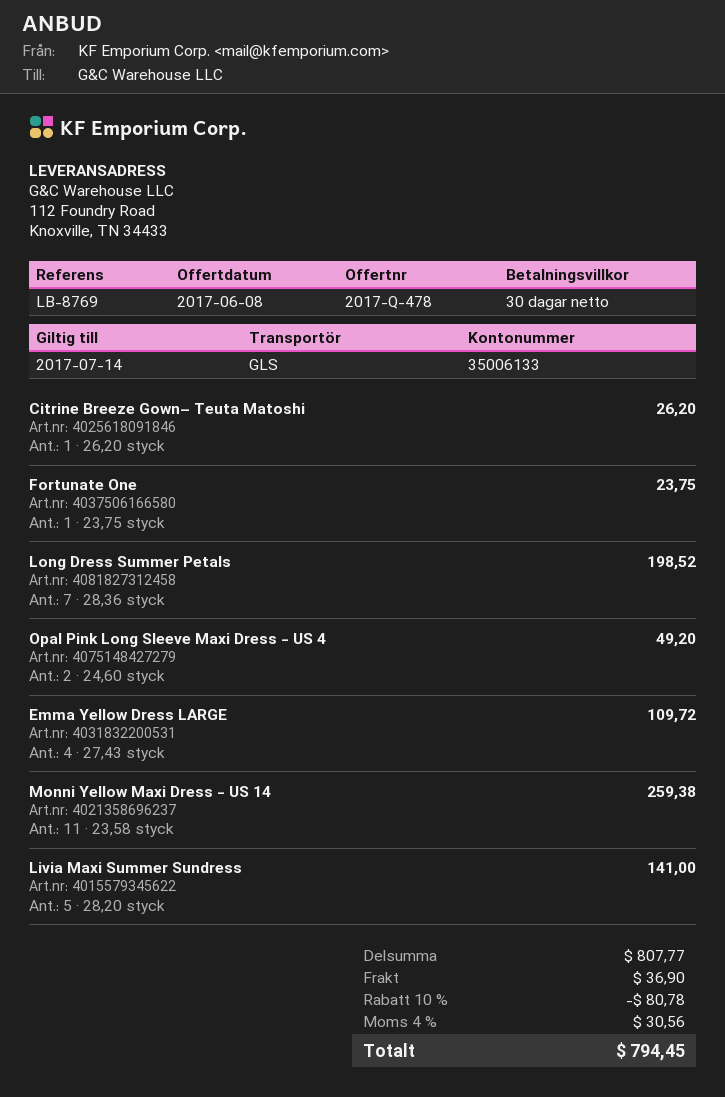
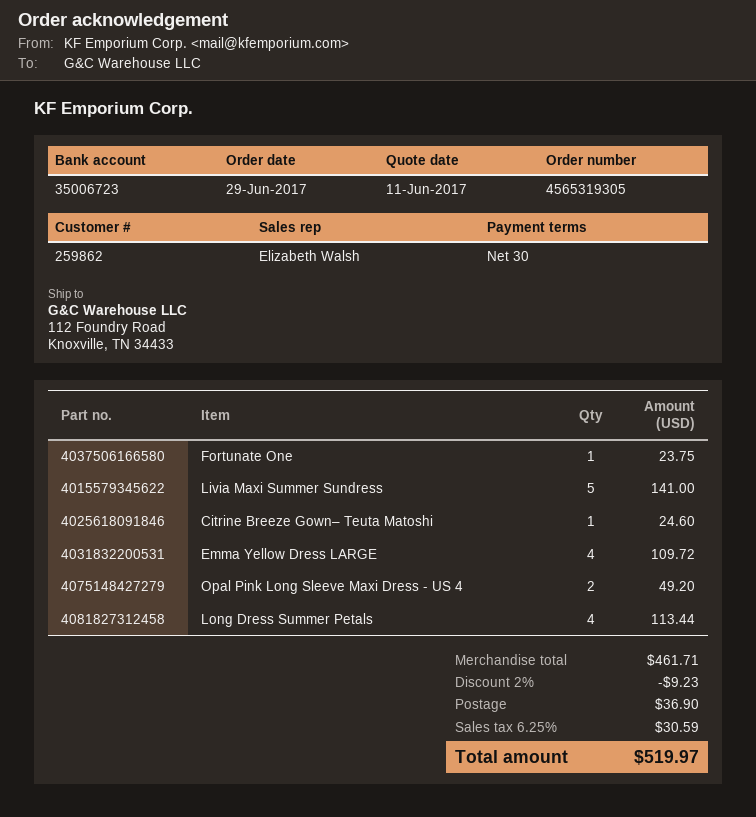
quote date: 2017-06-08 -> 2017-06-11
bank account: 35006133 -> 35006723
Citrine Breeze Gown– Teuta Matoshi: 1 for 26.20 -> 1 for 24.60
Long Dress Summer Petals: 7 for 198.52 -> 4 for 113.44
Monni Yellow Maxi Dress - US 14: 11 for 259.38 -> none
subtotal: 807.77 -> 461.71
discount: 10% = 80.78 -> 2% = 9.23
tax: 4% = 30.56 -> 6.25% = 30.59
total: 794.45 -> 519.97

